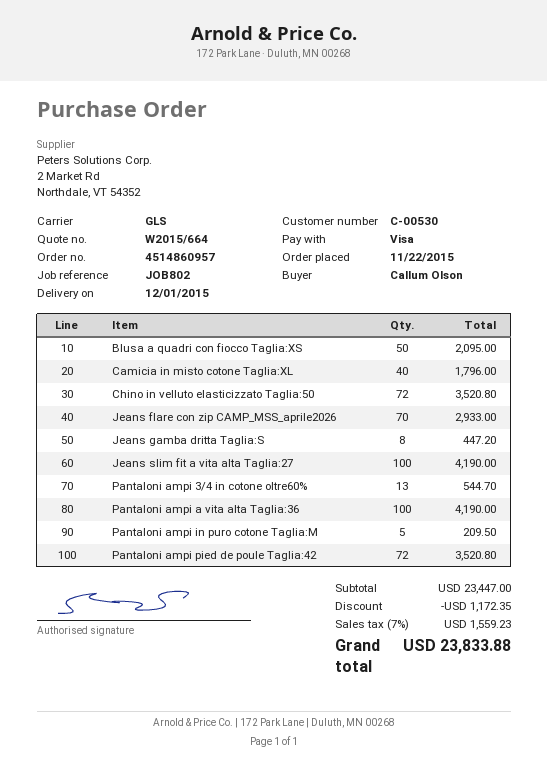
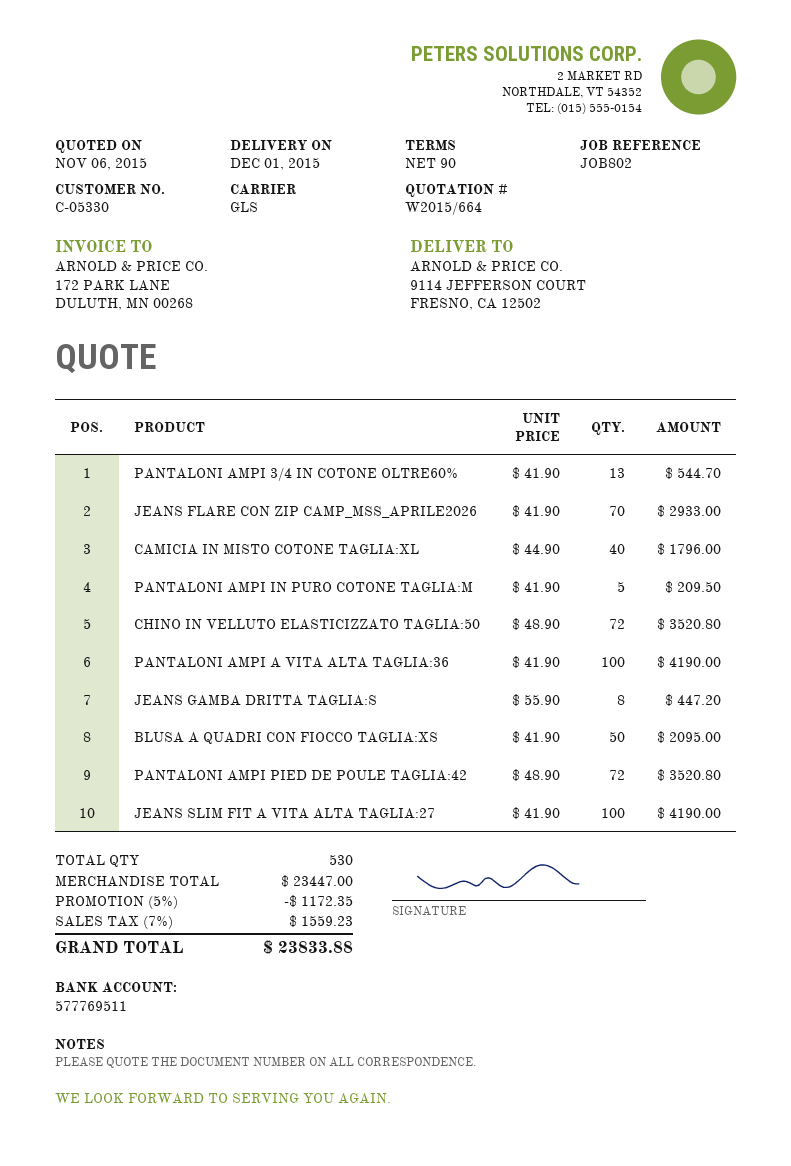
customer number: C-00530 -> C-05330

